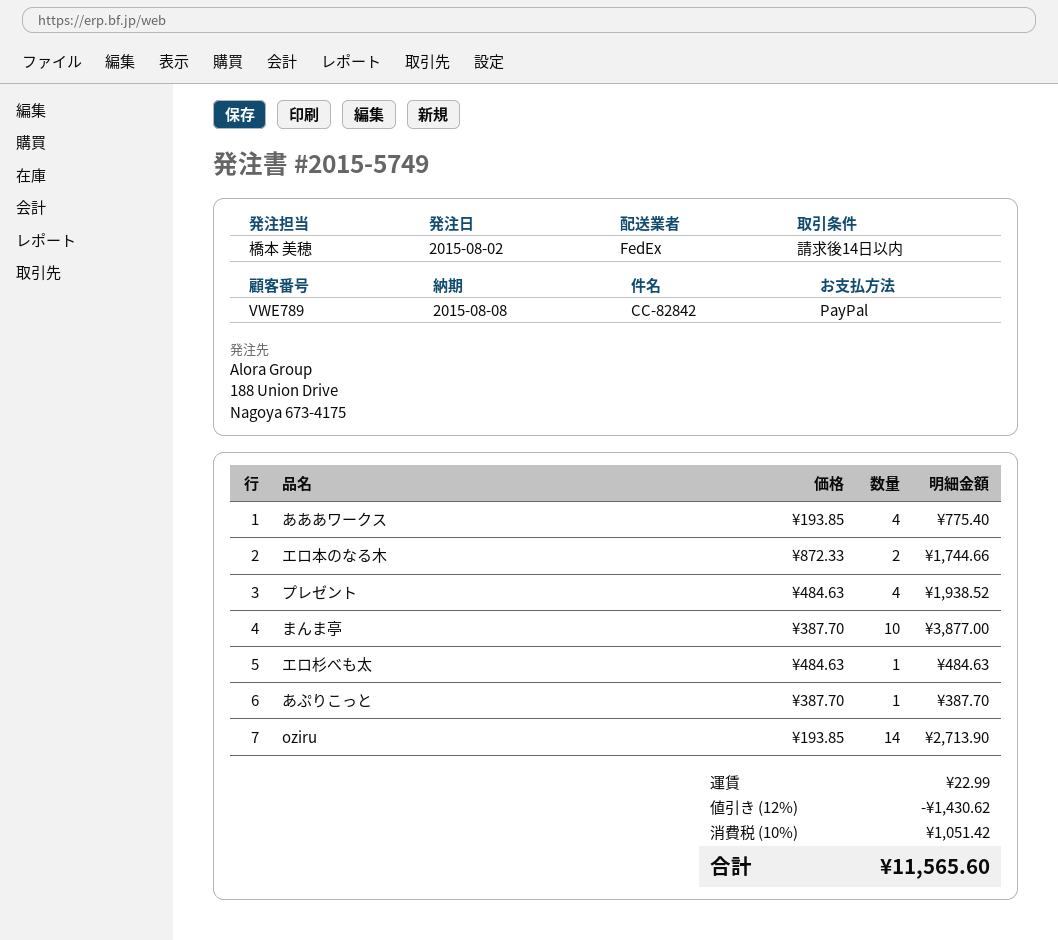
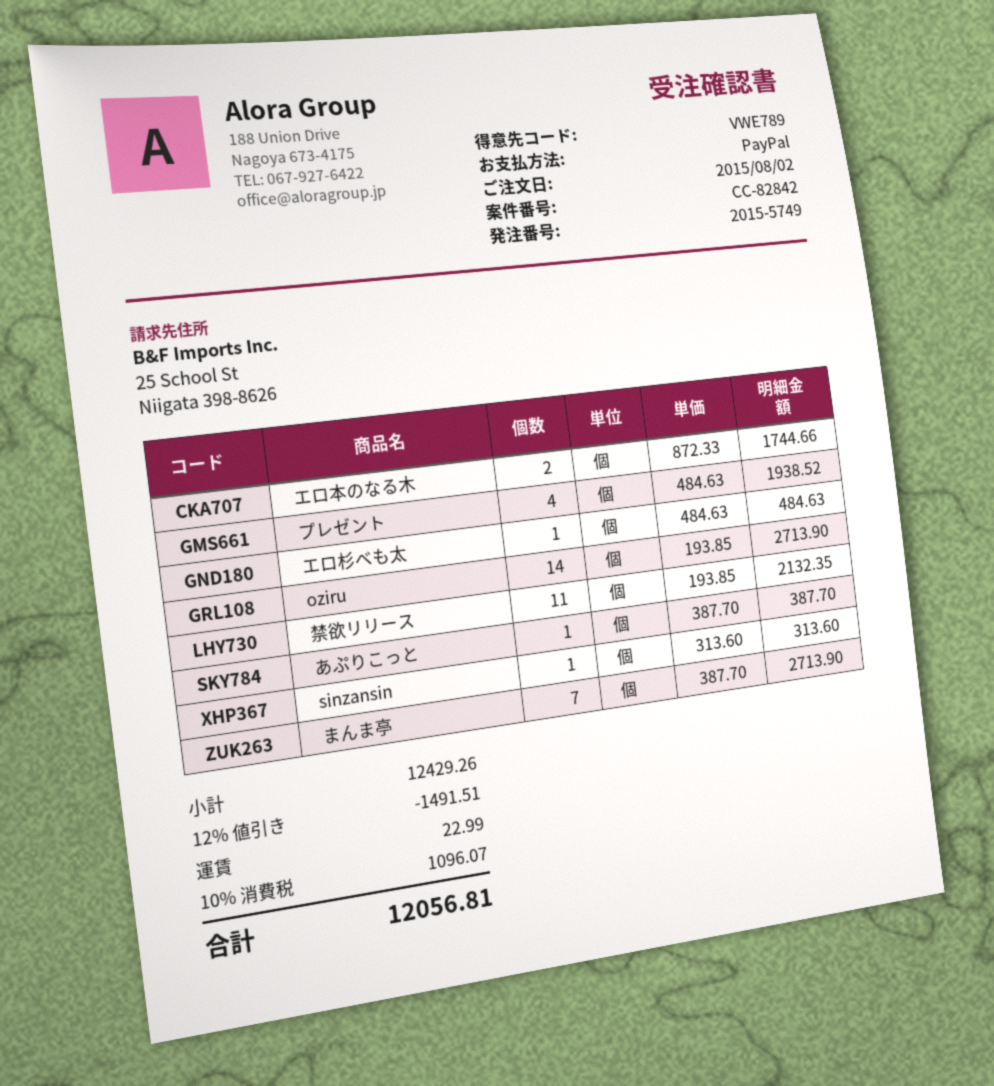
あああワークス: 4 x 193.85 = 775.40 -> none
まんま亭: 10 x 387.70 = 3877.00 -> 7 x 387.70 = 2713.90
禁欲リリース: none -> 11 x 193.85 = 2132.35
sinzansin: none -> 1 x 313.60 = 313.60
discount: 12% = 1430.62 -> 12% = 1491.51
tax: 10% = 1051.42 -> 10% = 1096.07
total: 11565.60 -> 12056.81

